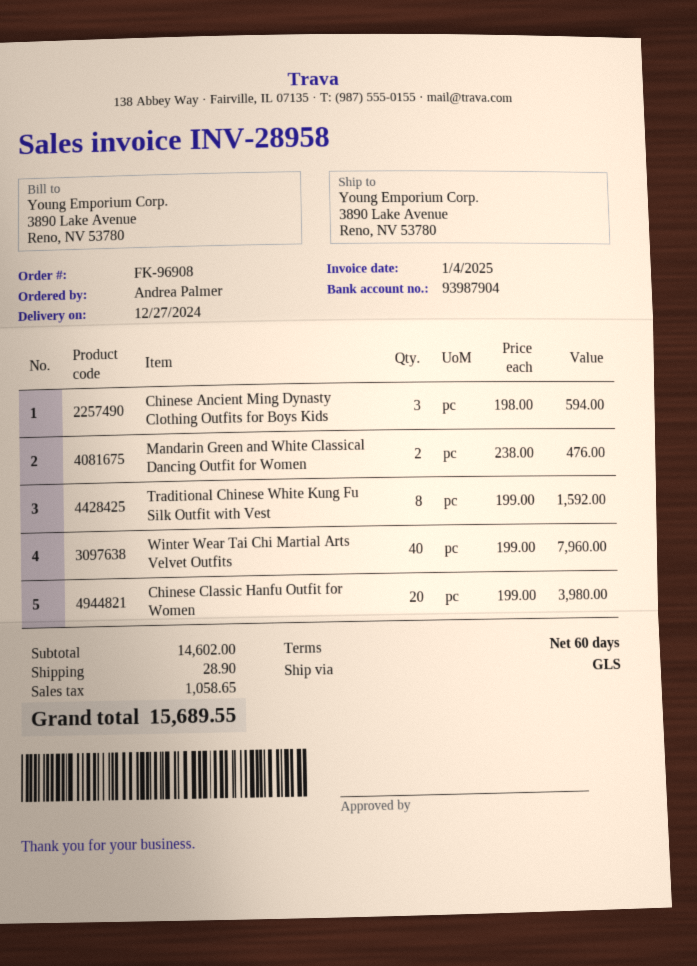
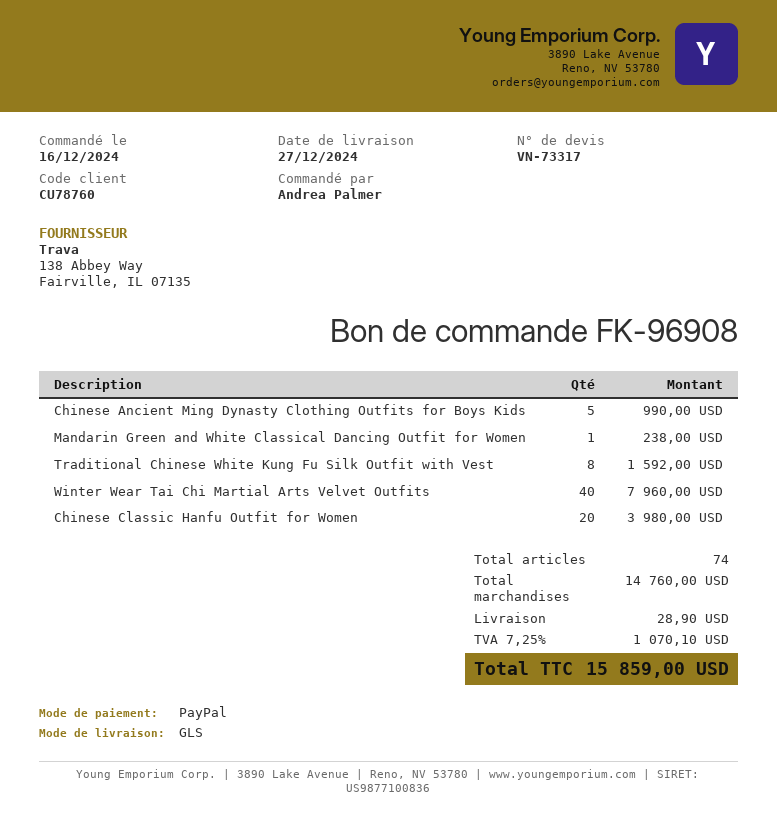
Chinese Ancient Ming Dynasty Clothing Outfits for Boys Kids: 3 for 594.00 -> 5 for 990.00
Mandarin Green and White Classical Dancing Outfit for Women: 2 for 476.00 -> 1 for 238.00
subtotal: 14602.00 -> 14760.00
tax: 1058.65 -> 1070.10
total: 15689.55 -> 15859.00

